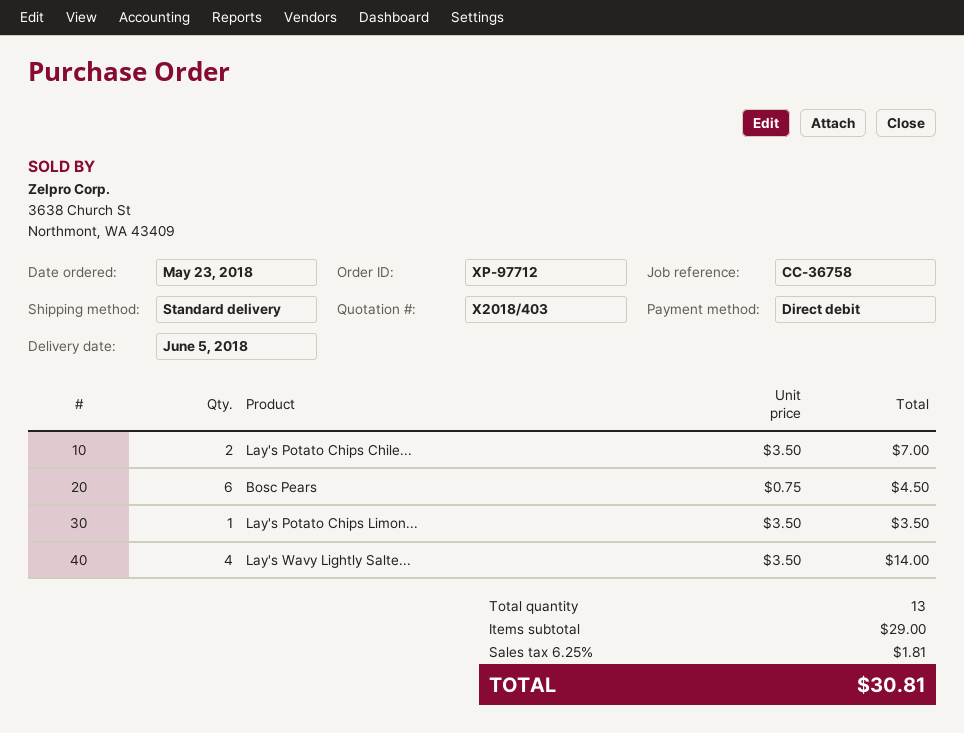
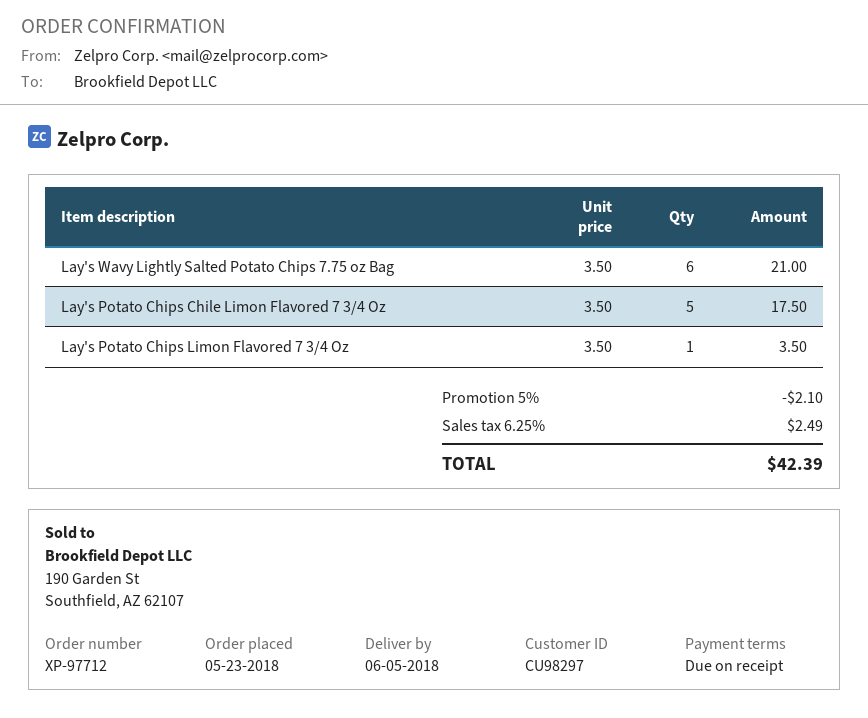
Lay's Potato Chips Chile...: 2 x 3.50 = 7.00 -> 5 x 3.50 = 17.50
Bosc Pears: 6 x 0.75 = 4.50 -> none
Lay's Wavy Lightly Salte...: 4 x 3.50 = 14.00 -> 6 x 3.50 = 21.00
discount: none -> 5% = 2.10
tax: 6.25% = 1.81 -> 6.25% = 2.49
total: 30.81 -> 42.39

